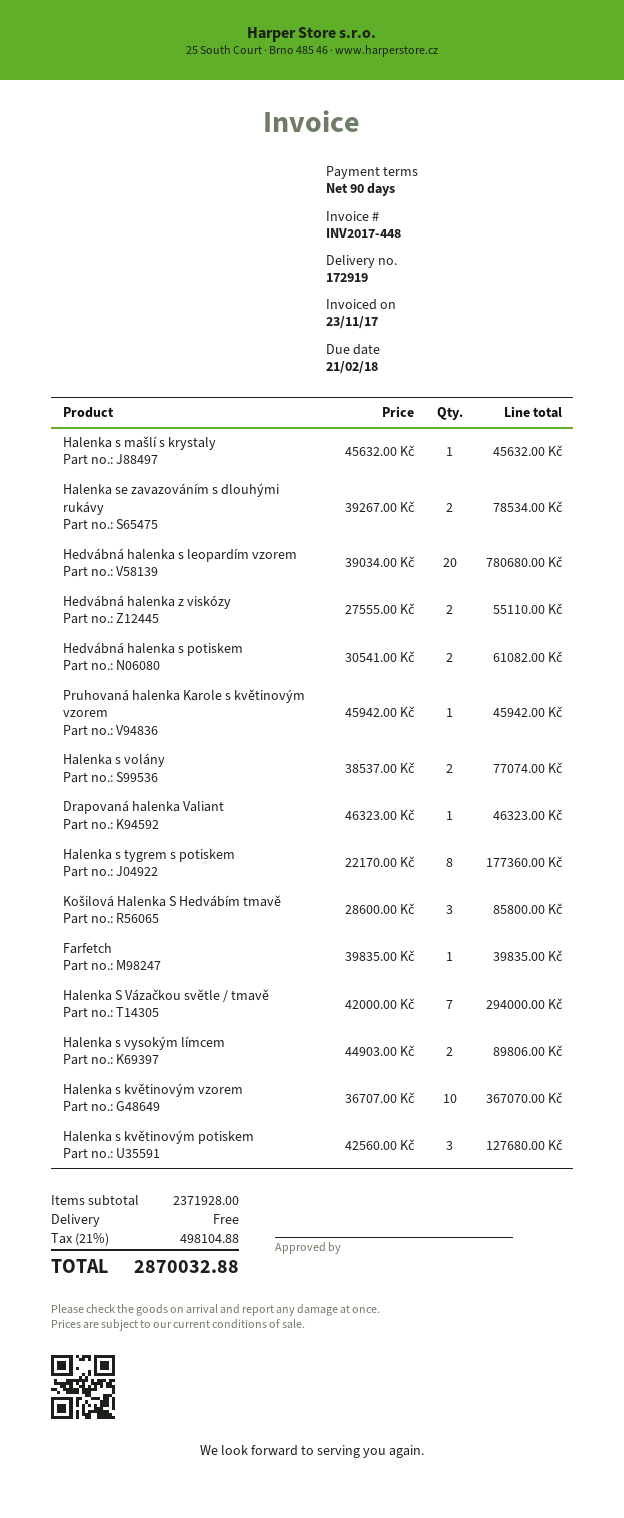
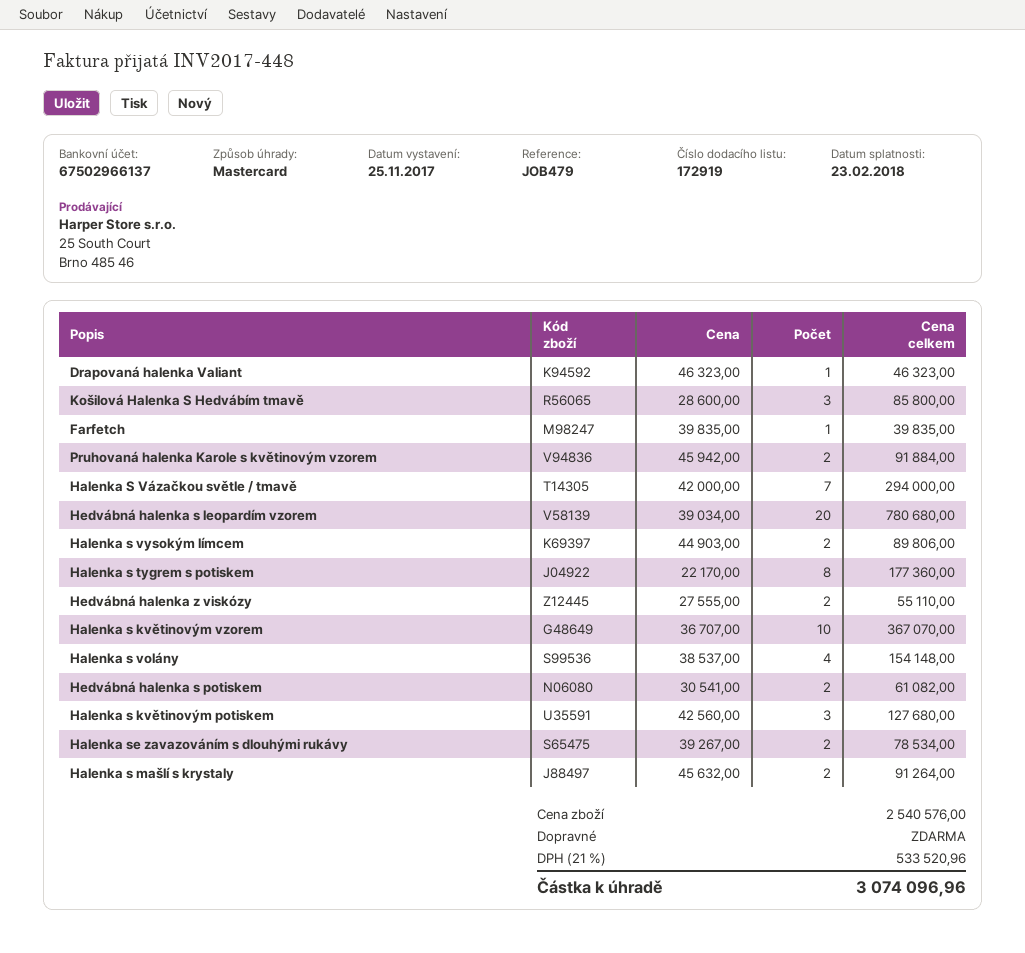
invoice date: 2017-11-23 -> 2017-11-25
due date: 2018-02-21 -> 2018-02-23
Halenka s mašlí s krystaly: 1 x 45632.00 = 45632.00 -> 2 x 45632.00 = 91264.00
Pruhovaná halenka Karole s květinovým vzorem: 1 x 45942.00 = 45942.00 -> 2 x 45942.00 = 91884.00
Halenka s volány: 2 x 38537.00 = 77074.00 -> 4 x 38537.00 = 154148.00
subtotal: 2371928.00 -> 2540576.00
tax: 21% = 498104.88 -> 21% = 533520.96
total: 2870032.88 -> 3074096.96

